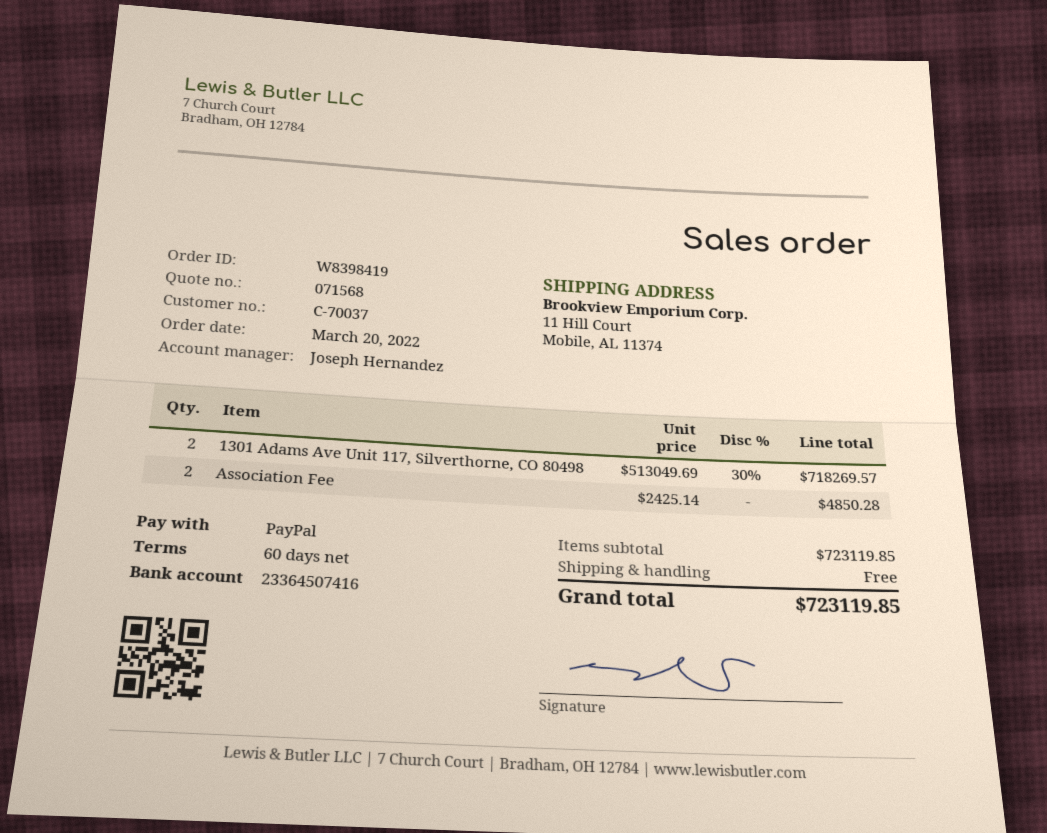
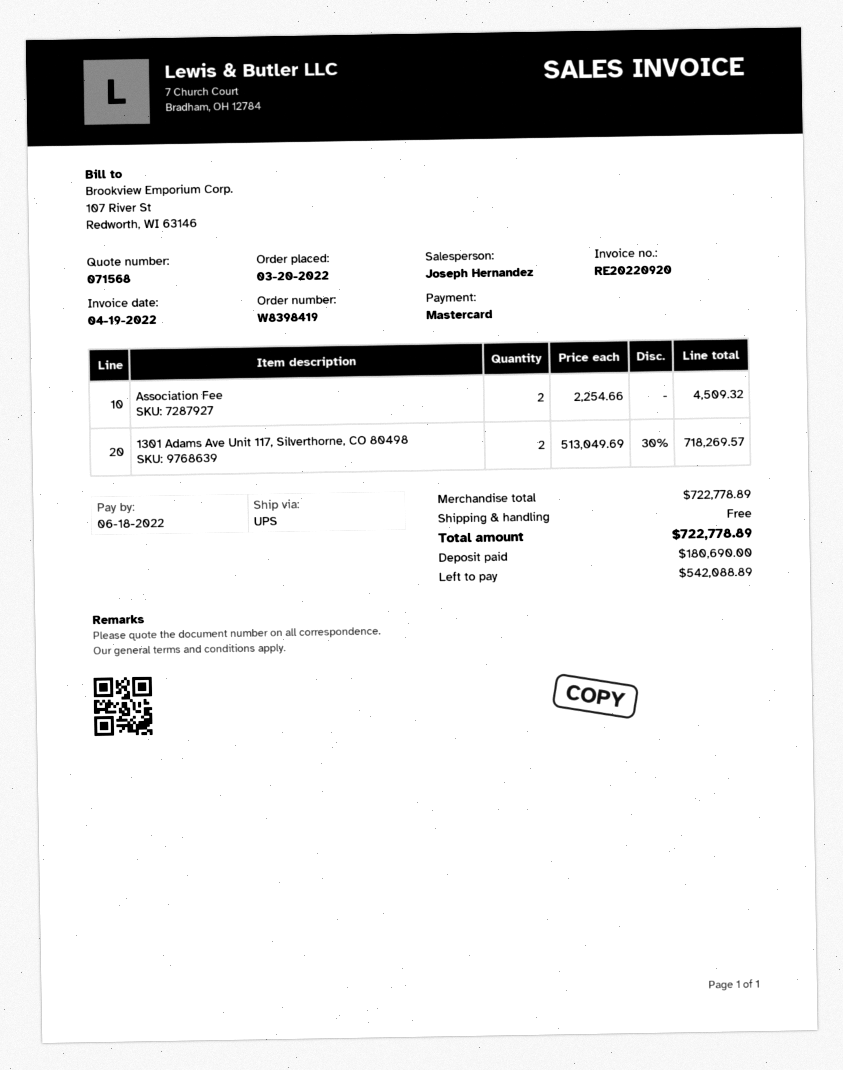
payment method: PayPal -> Mastercard
Association Fee: 2 x 2425.14 = 4850.28 -> 2 x 2254.66 = 4509.32
subtotal: 723119.85 -> 722778.89
total: 723119.85 -> 722778.89

